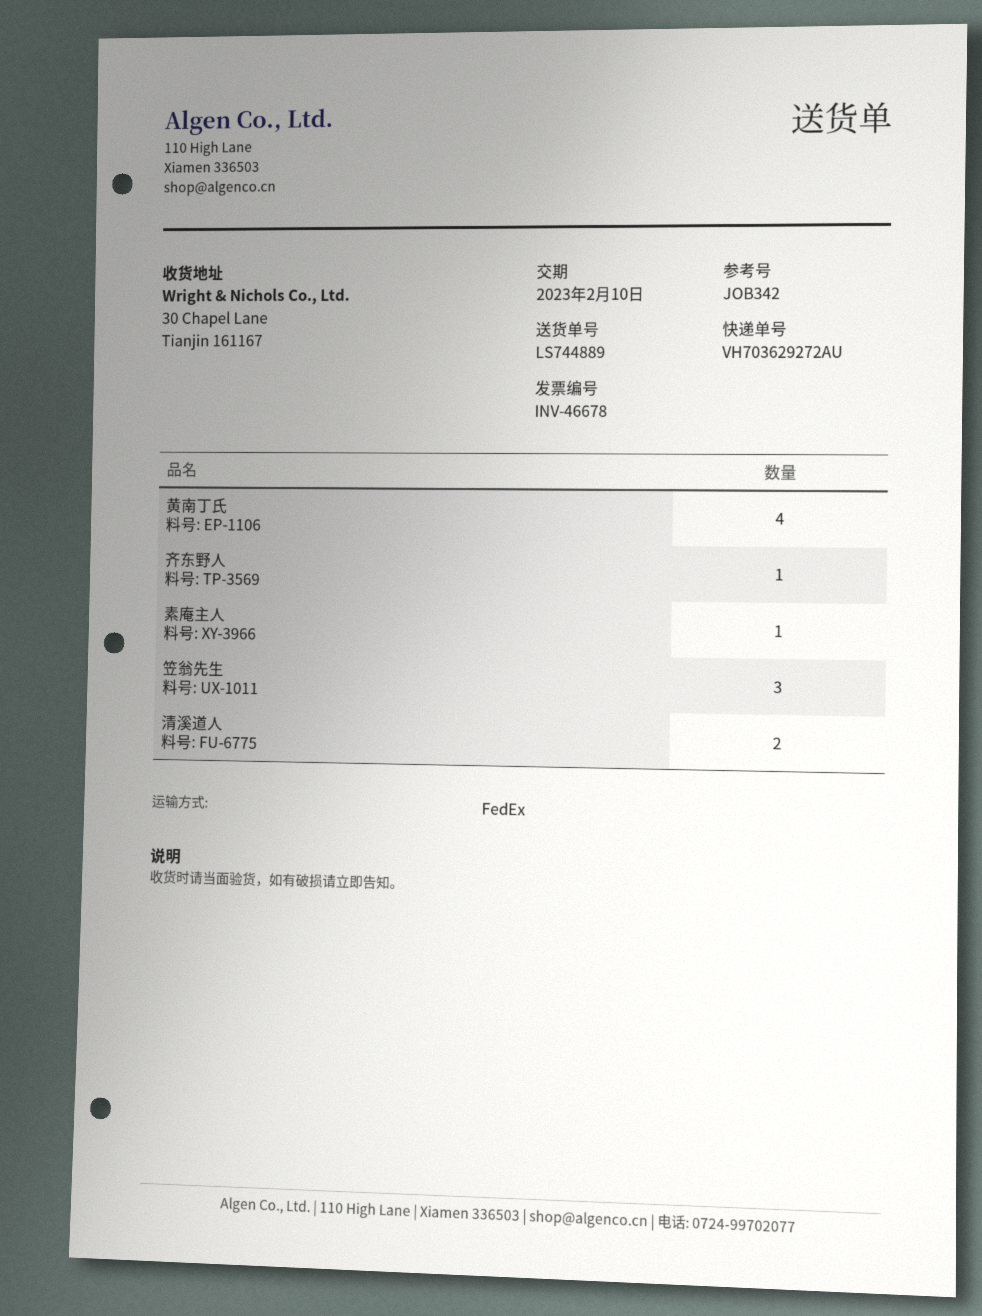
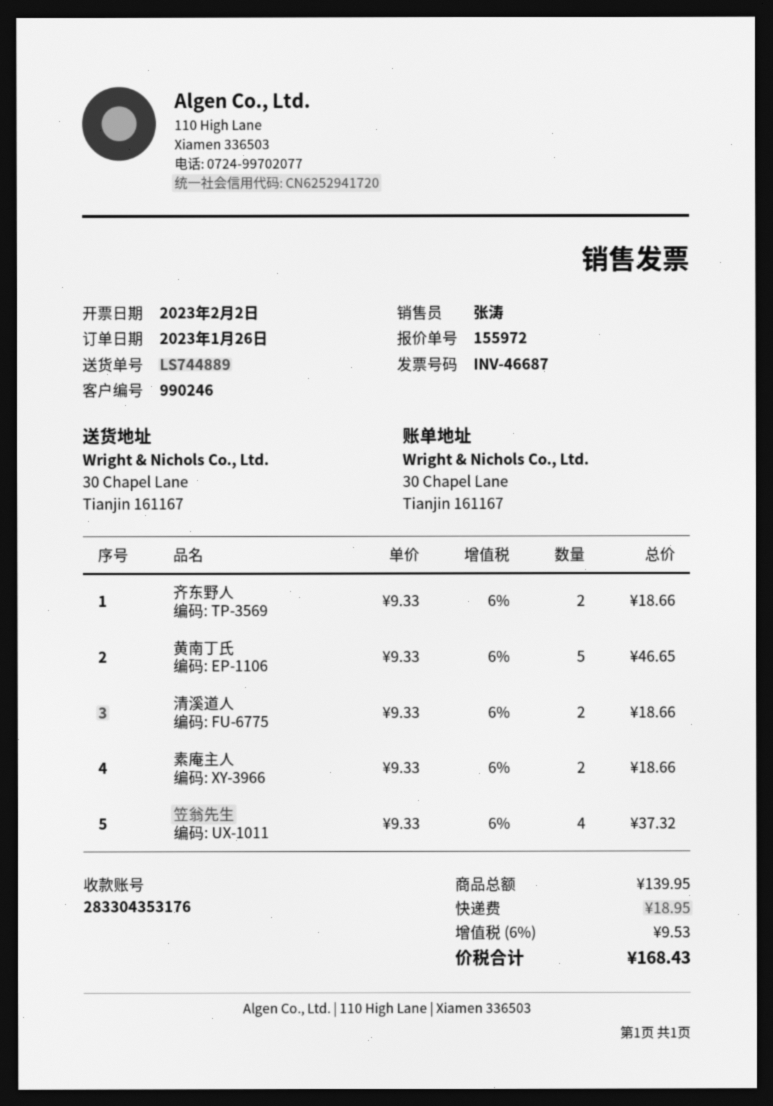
invoice number: INV-46678 -> INV-46687
黄南丁氏: 4 -> 5
齐东野人: 1 -> 2
素庵主人: 1 -> 2
笠翁先生: 3 -> 4

